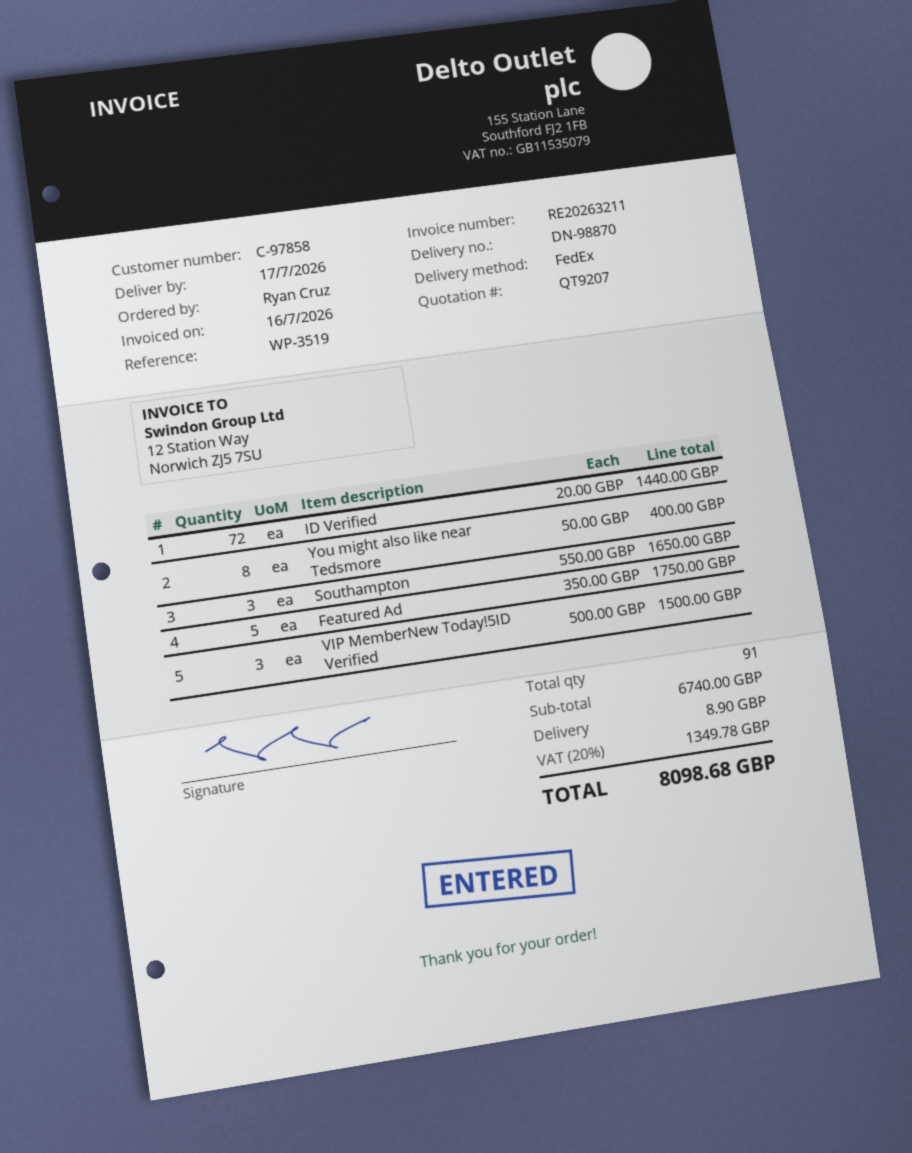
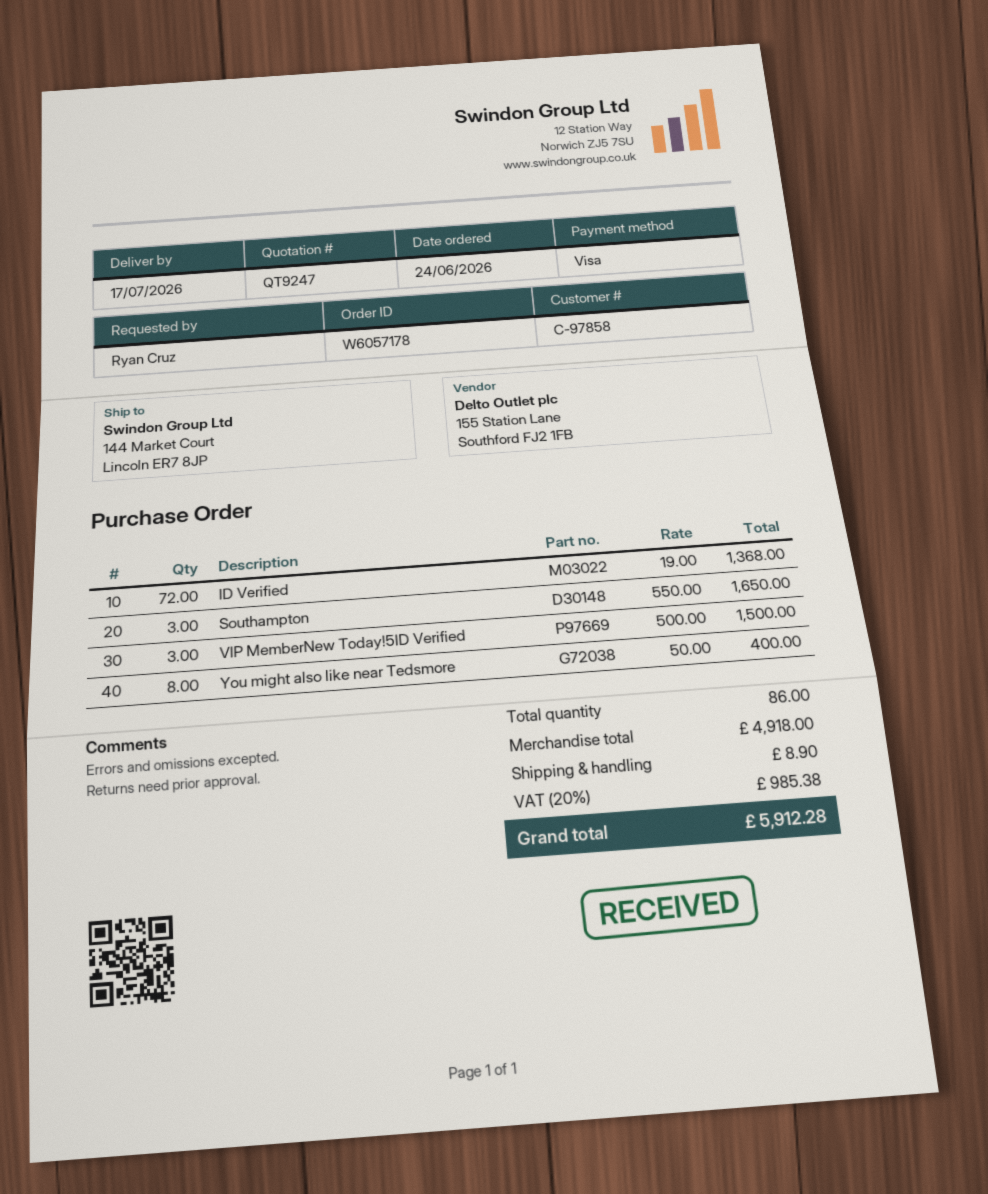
quote number: QT9207 -> QT9247
ID Verified: 72 x 20.00 = 1440.00 -> 72 x 19.00 = 1368.00
Featured Ad: 5 x 350.00 = 1750.00 -> none
total quantity: 91 -> 86
subtotal: 6740.00 -> 4918.00
tax: 20% = 1349.78 -> 20% = 985.38
total: 8098.68 -> 5912.28

